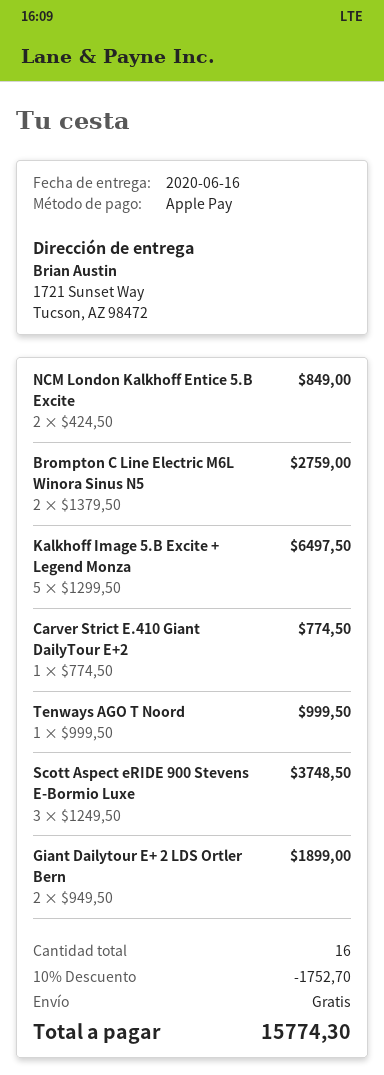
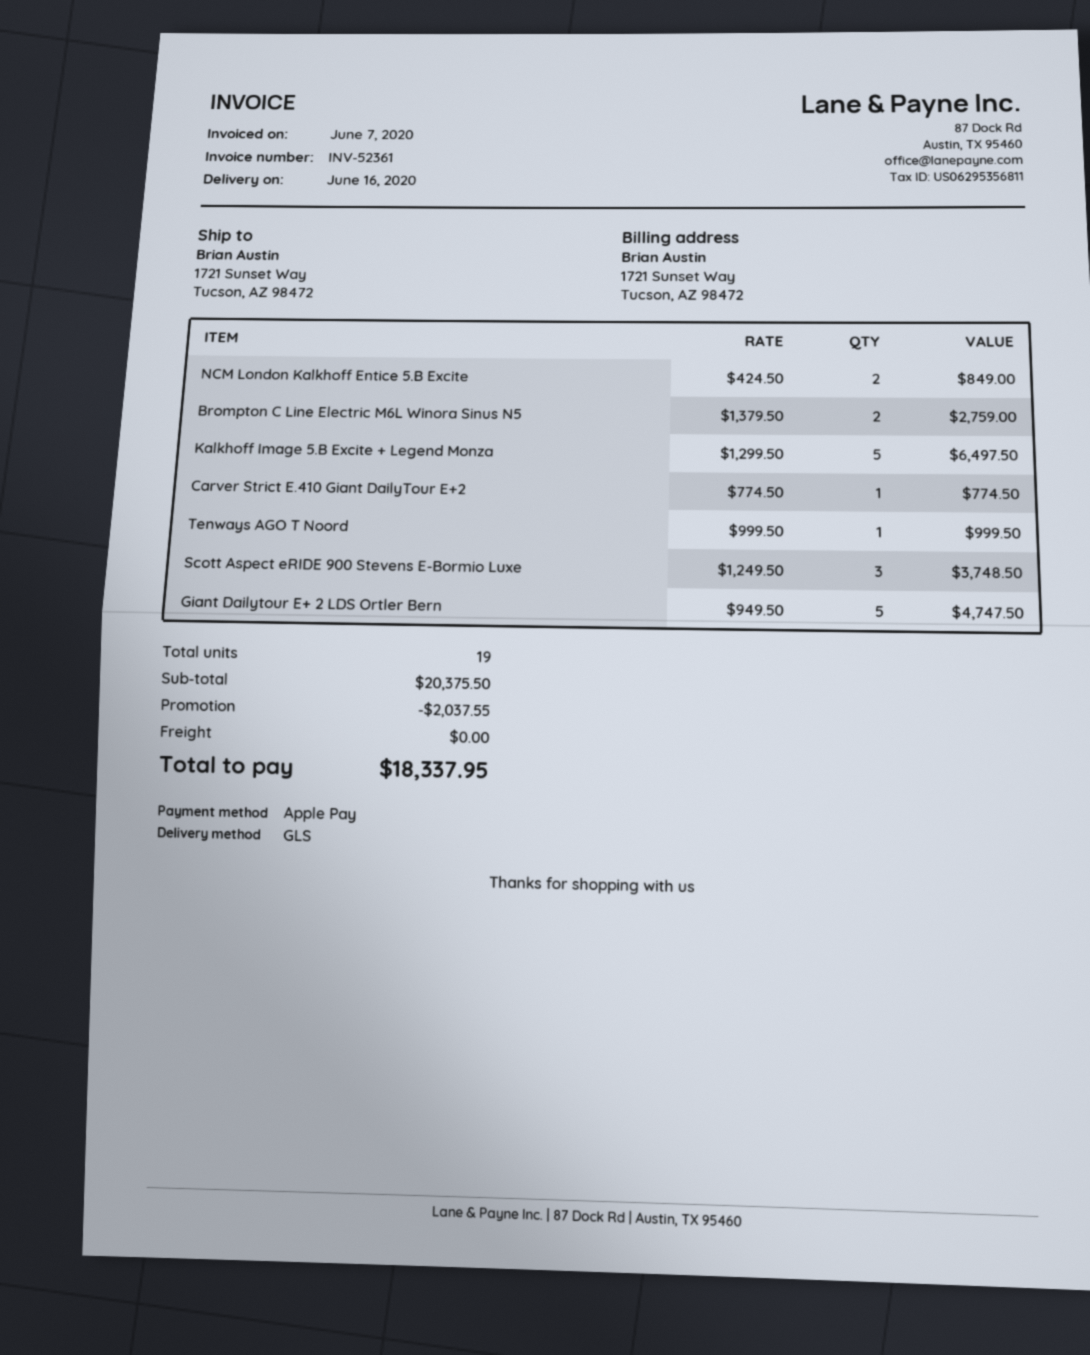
Giant Dailytour E+ 2 LDS Ortler Bern: 2 x 949.50 = 1899.00 -> 5 x 949.50 = 4747.50
total quantity: 16 -> 19
discount: 1752.70 -> 2037.55
total: 15774.30 -> 18337.95

